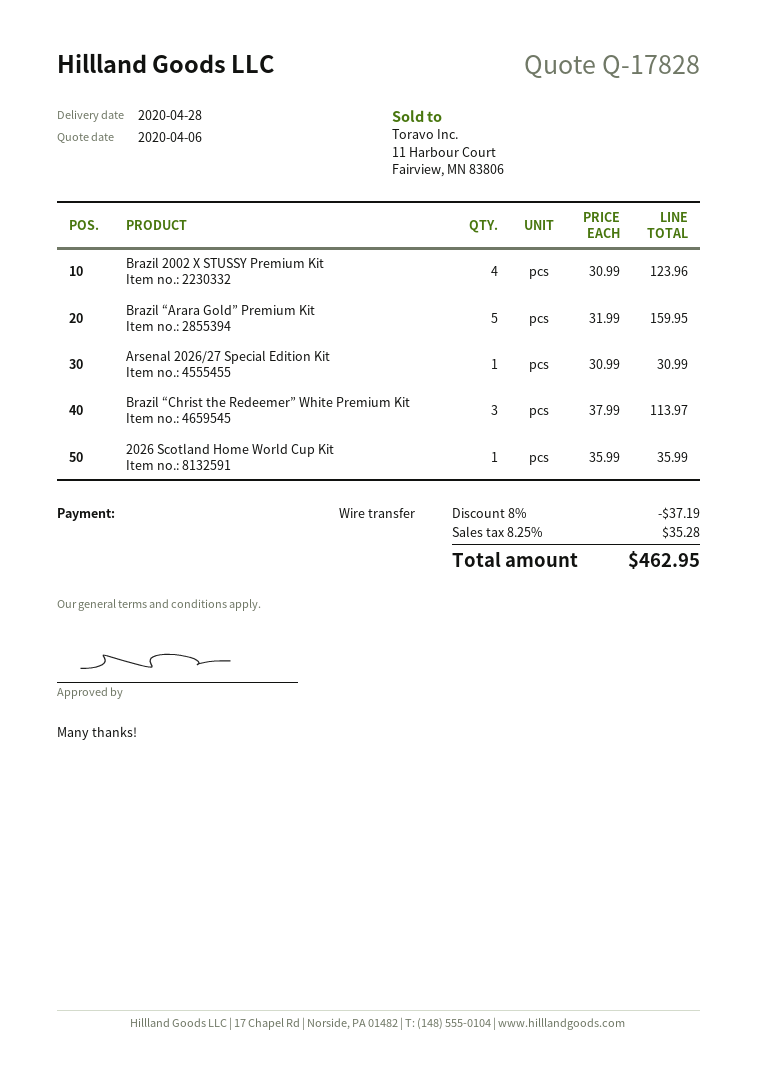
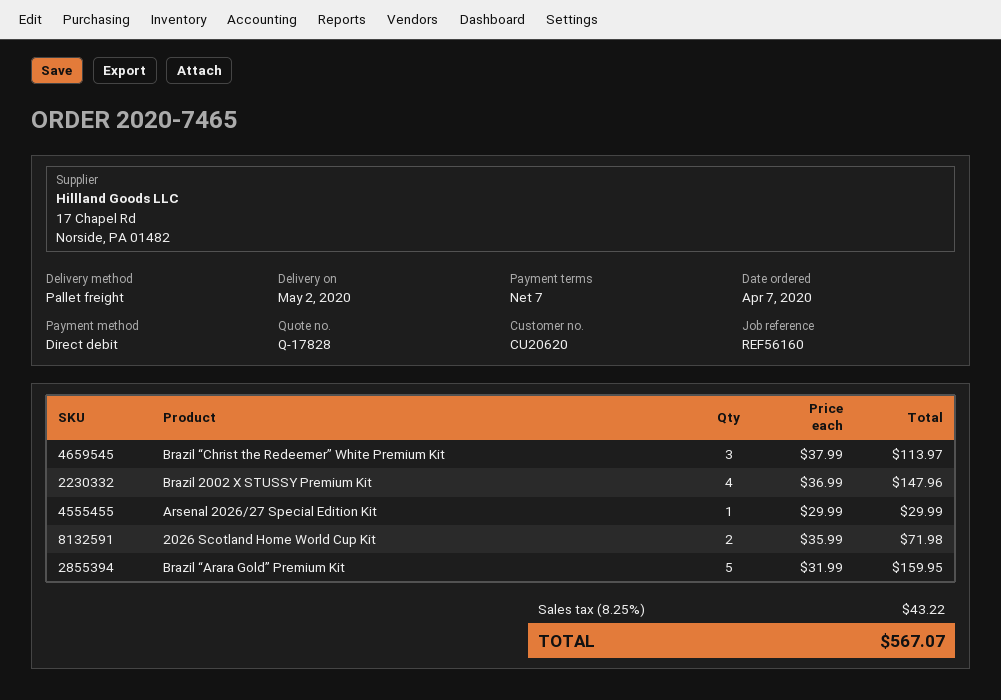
delivery date: 2020-04-28 -> 2020-05-02
payment method: bank transfer -> direct debit
Brazil 2002 X STUSSY Premium Kit: 4 x 30.99 = 123.96 -> 4 x 36.99 = 147.96
Arsenal 2026/27 Special Edition Kit: 1 x 30.99 = 30.99 -> 1 x 29.99 = 29.99
2026 Scotland Home World Cup Kit: 1 x 35.99 = 35.99 -> 2 x 35.99 = 71.98
discount: 8% = 37.19 -> none
tax: 8.25% = 35.28 -> 8.25% = 43.22
total: 462.95 -> 567.07

